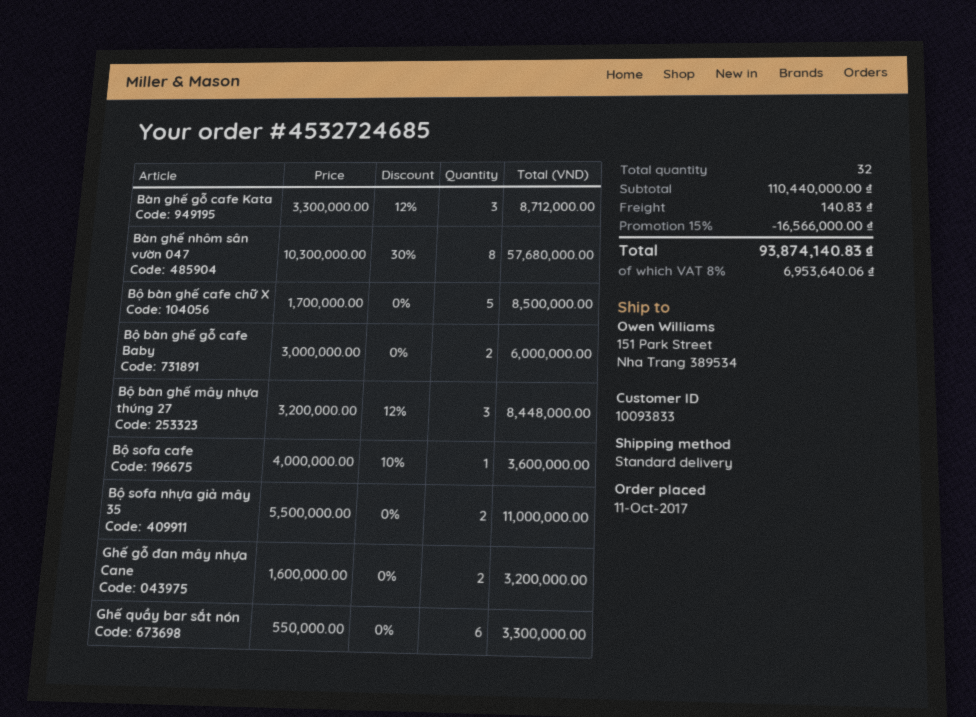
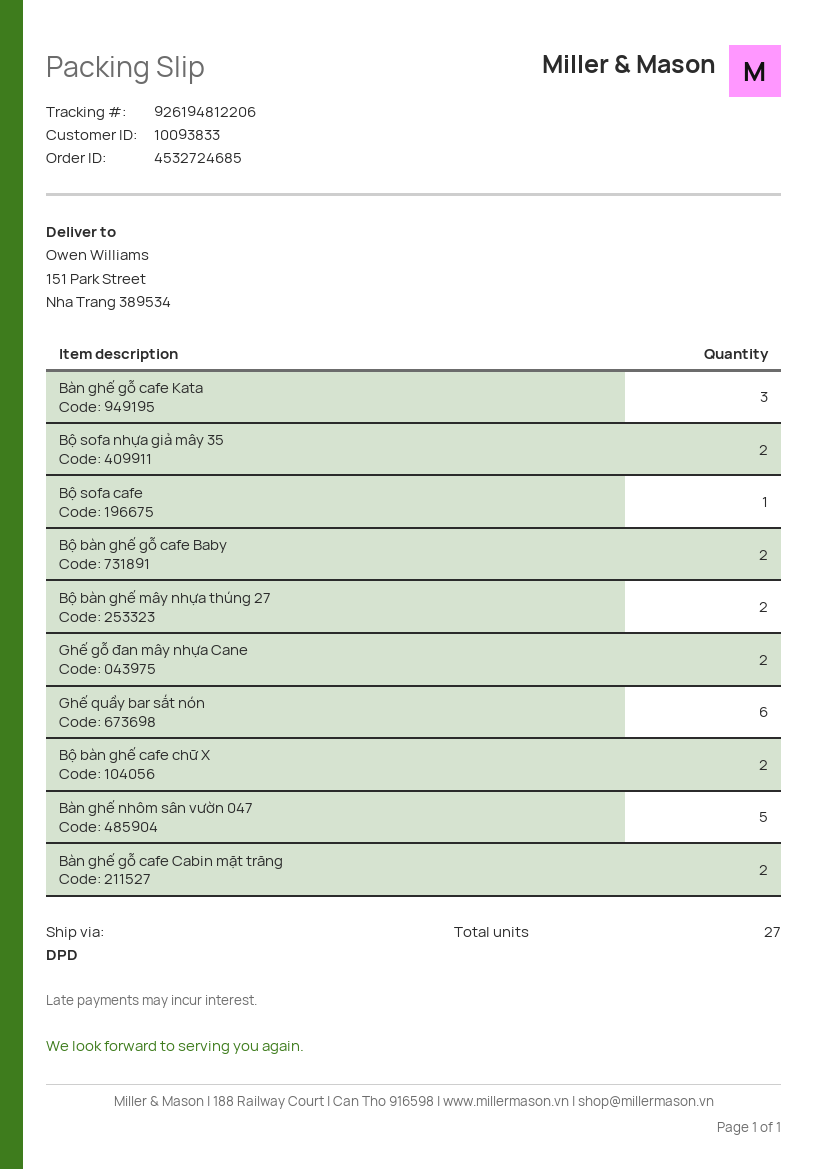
shipping method: standard -> DPD
Bàn ghế nhôm sân vườn 047: 8 -> 5
Bộ bàn ghế cafe chữ X: 5 -> 2
Bộ bàn ghế mây nhựa thúng 27: 3 -> 2
Bàn ghế gỗ cafe Cabin mặt trăng: none -> 2
total quantity: 32 -> 27

